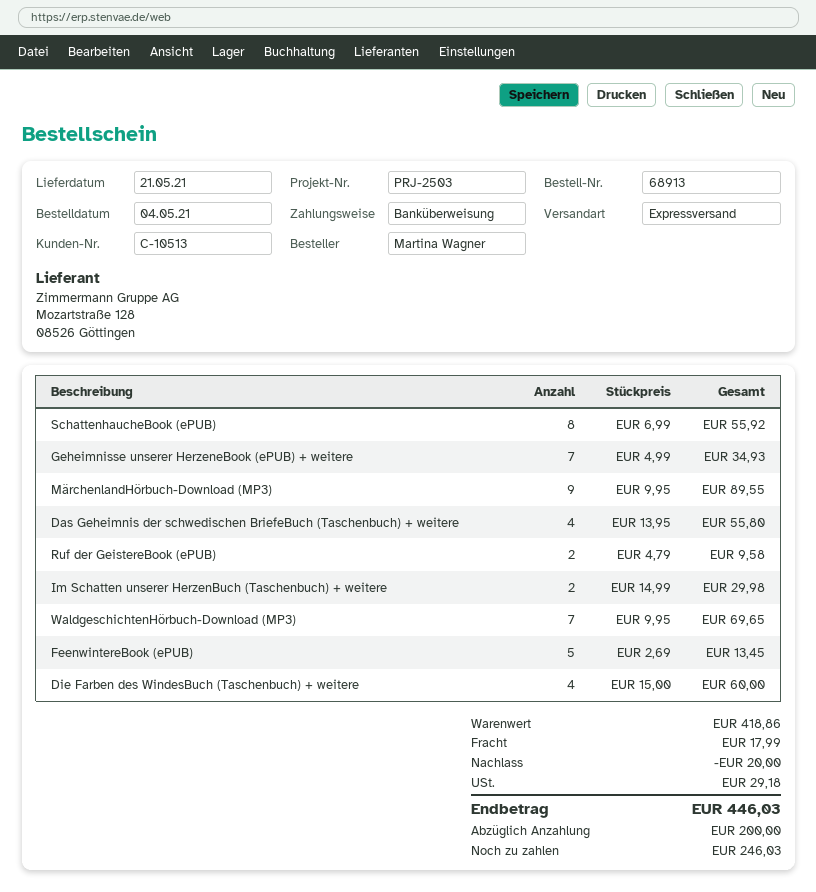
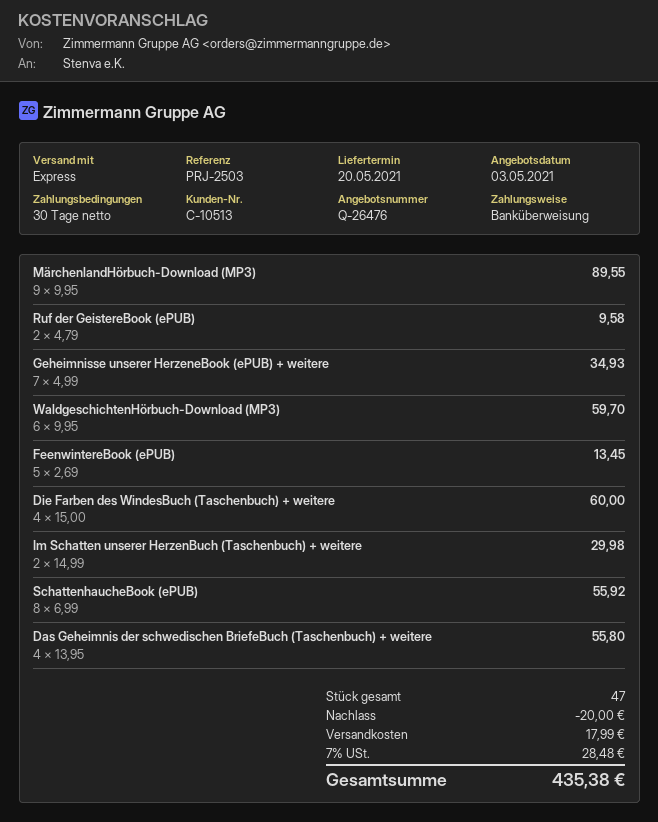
delivery date: 2021-05-21 -> 2021-05-20
WaldgeschichtenHörbuch-Download (MP3): 7 x 9.95 = 69.65 -> 6 x 9.95 = 59.70
tax: 29.18 -> 28.48
total: 446.03 -> 435.38

